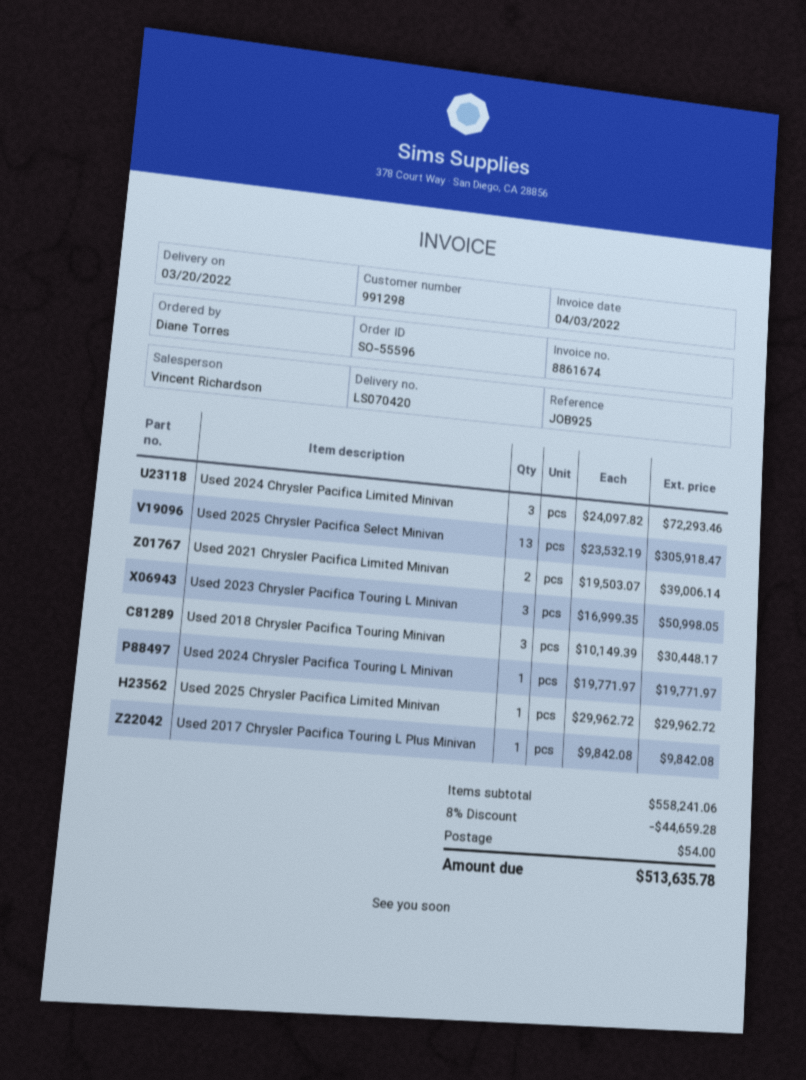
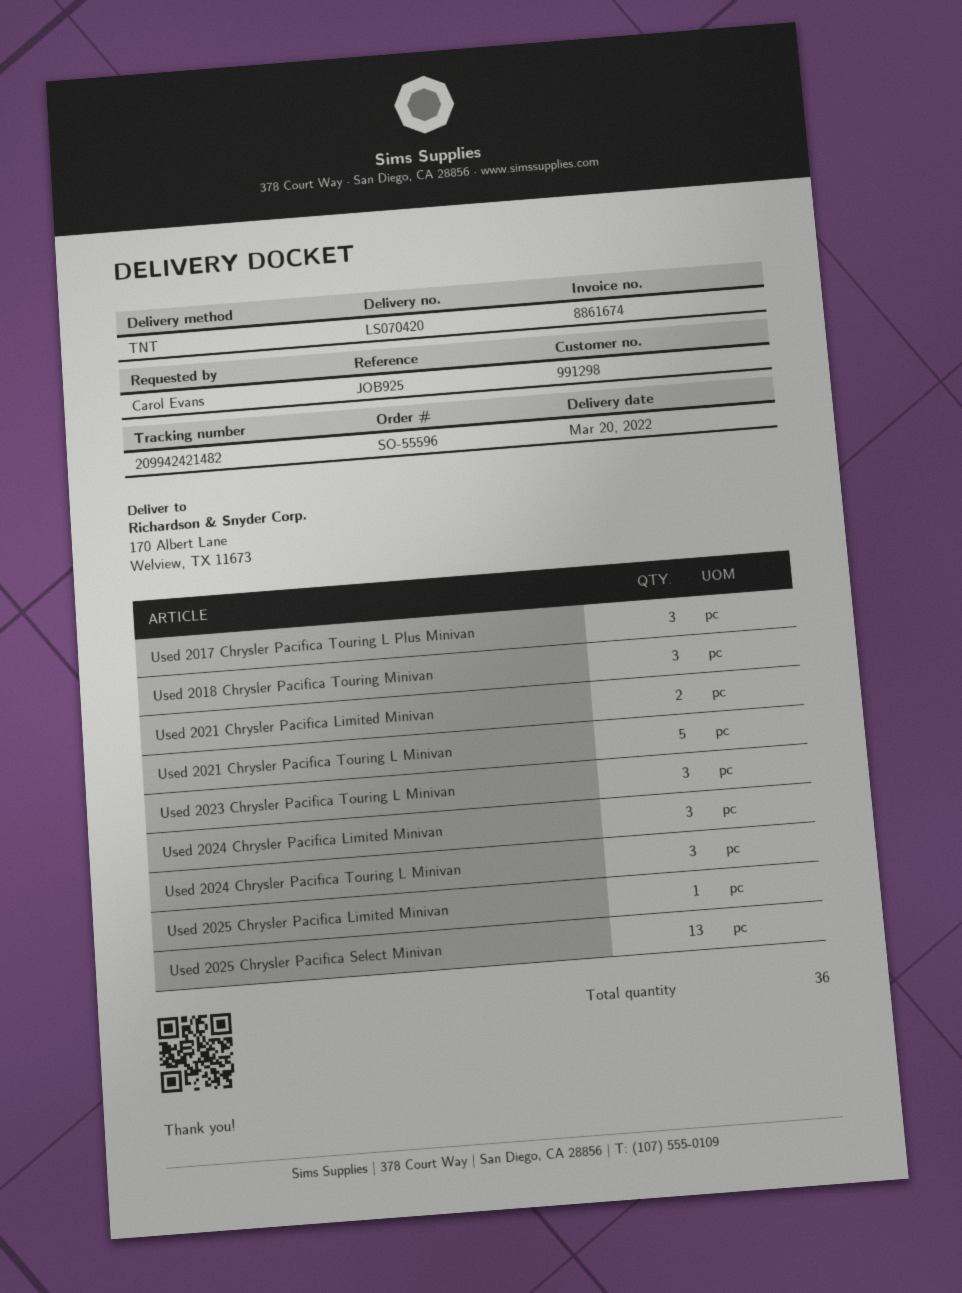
ordered by: Diane Torres -> Carol Evans
Used 2024 Chrysler Pacifica Touring L Minivan: 1 -> 3
Used 2017 Chrysler Pacifica Touring L Plus Minivan: 1 -> 3
Used 2021 Chrysler Pacifica Touring L Minivan: none -> 5

